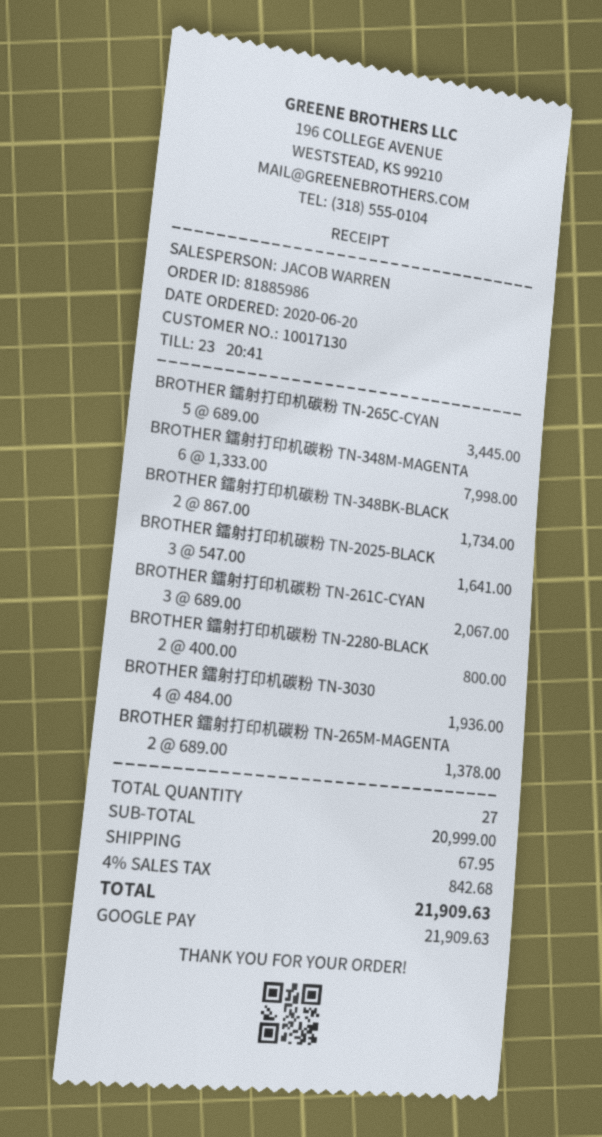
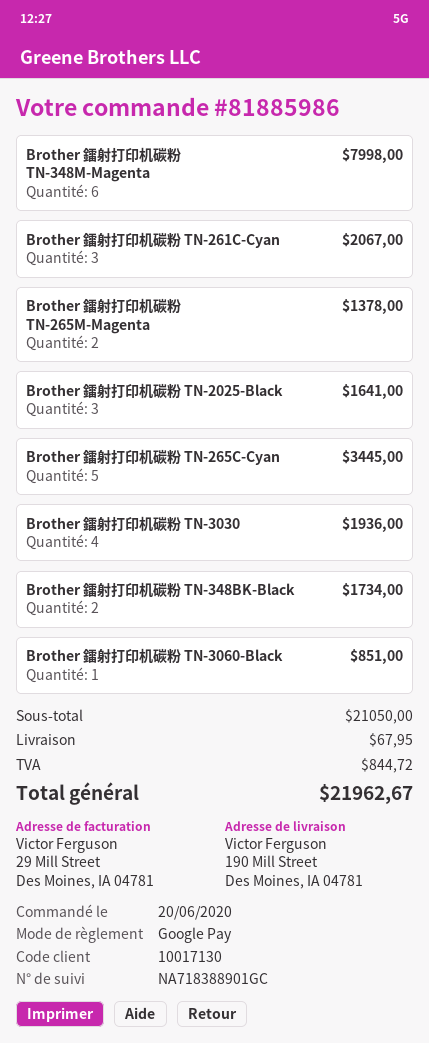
BROTHER 鐳射打印机碳粉 TN-2280-BLACK: 2 for 800.00 -> none
Brother 鐳射打印机碳粉 TN-3060-Black: none -> 1 for 851.00
subtotal: 20999.00 -> 21050.00
tax: 842.68 -> 844.72
total: 21909.63 -> 21962.67

